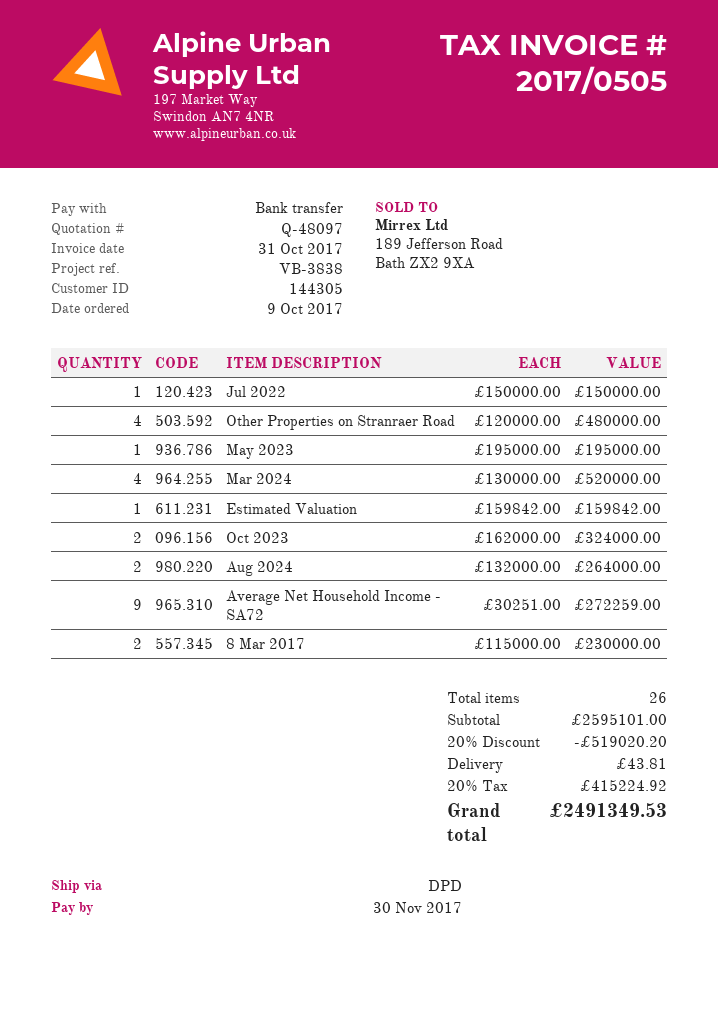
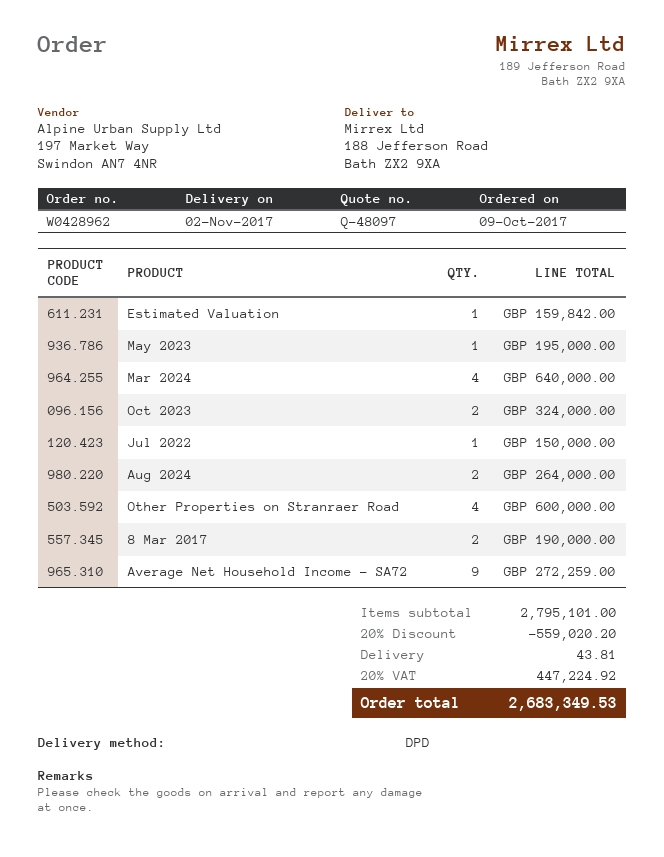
Other Properties on Stranraer Road: 4 for 480000.00 -> 4 for 600000.00
Mar 2024: 4 for 520000.00 -> 4 for 640000.00
8 Mar 2017: 2 for 230000.00 -> 2 for 190000.00
subtotal: 2595101.00 -> 2795101.00
discount: 20% = 519020.20 -> 20% = 559020.20
tax: 20% = 415224.92 -> 20% = 447224.92
total: 2491349.53 -> 2683349.53

